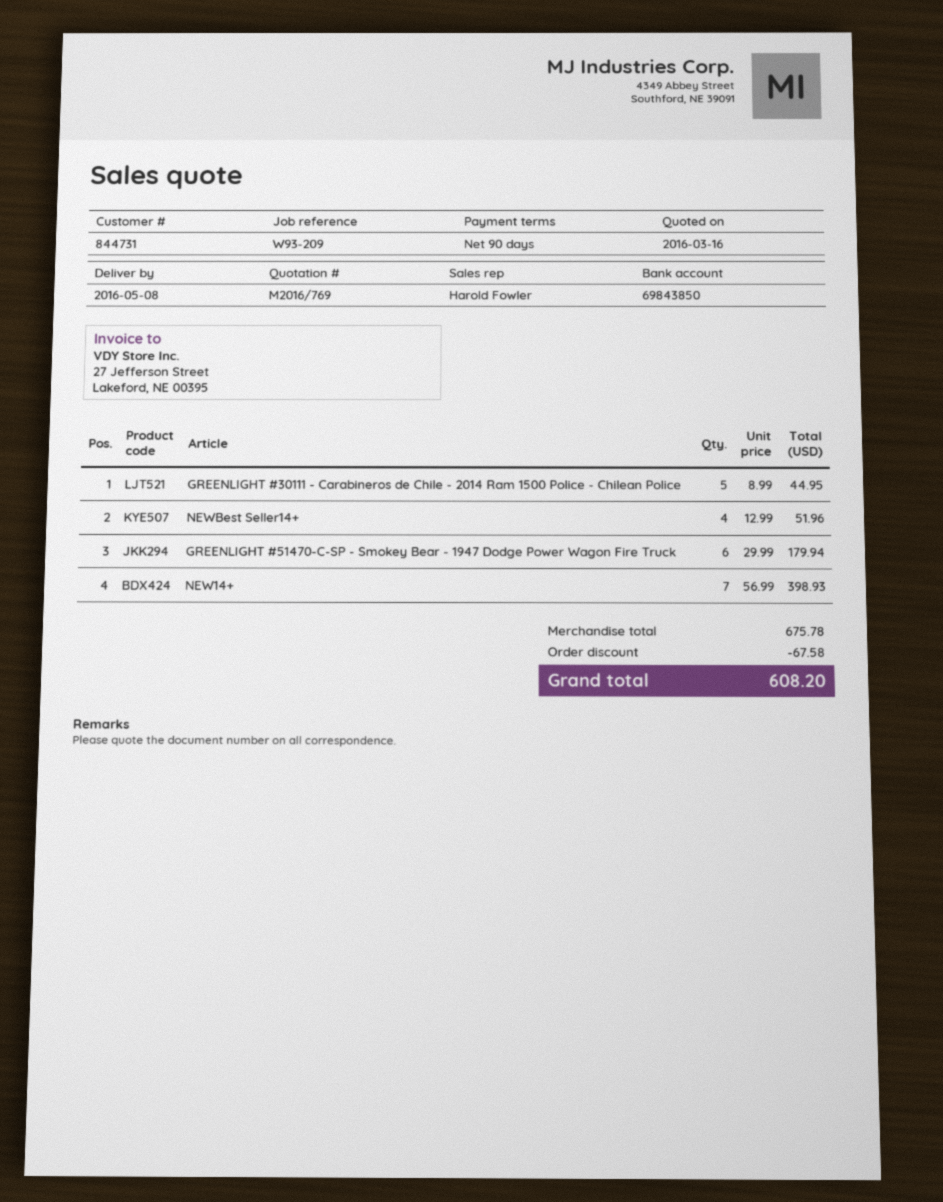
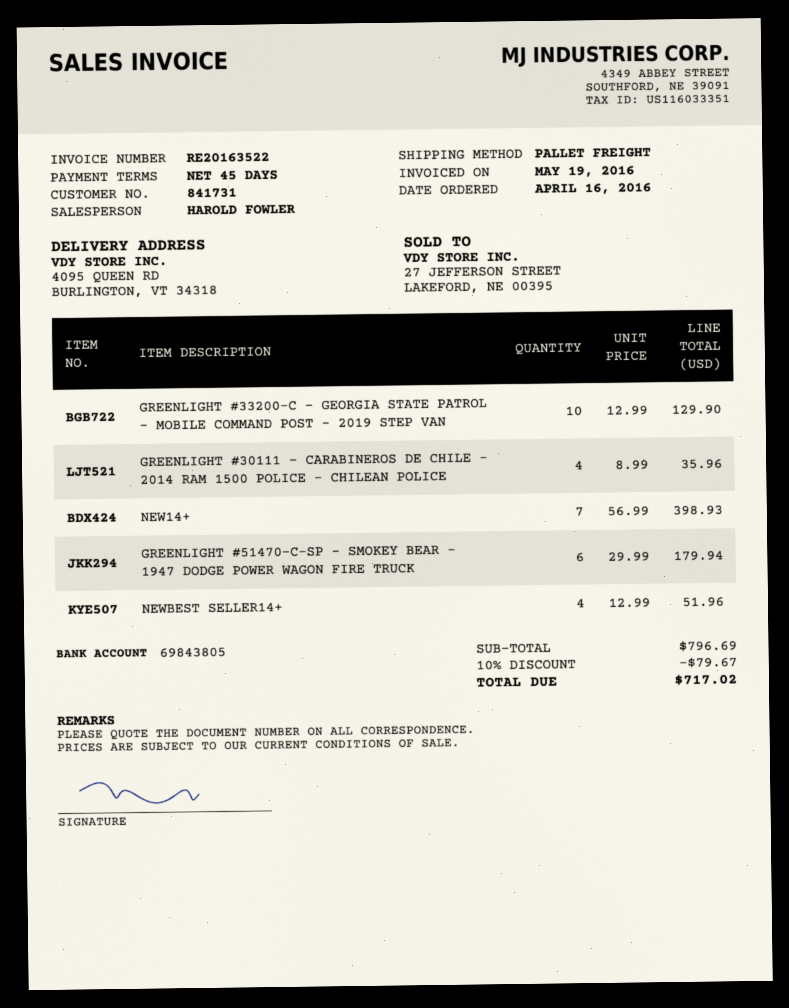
payment terms: 90 days -> 45 days
customer number: 844731 -> 841731
bank account: 69843850 -> 69843805
GREENLIGHT #30111 - Carabineros de Chile - 2014 Ram 1500 Police - Chilean Police: 5 x 8.99 = 44.95 -> 4 x 8.99 = 35.96
GREENLIGHT #33200-C - GEORGIA STATE PATROL - MOBILE COMMAND POST - 2019 STEP VAN: none -> 10 x 12.99 = 129.90
subtotal: 675.78 -> 796.69
discount: 67.58 -> 79.67
total: 608.20 -> 717.02

